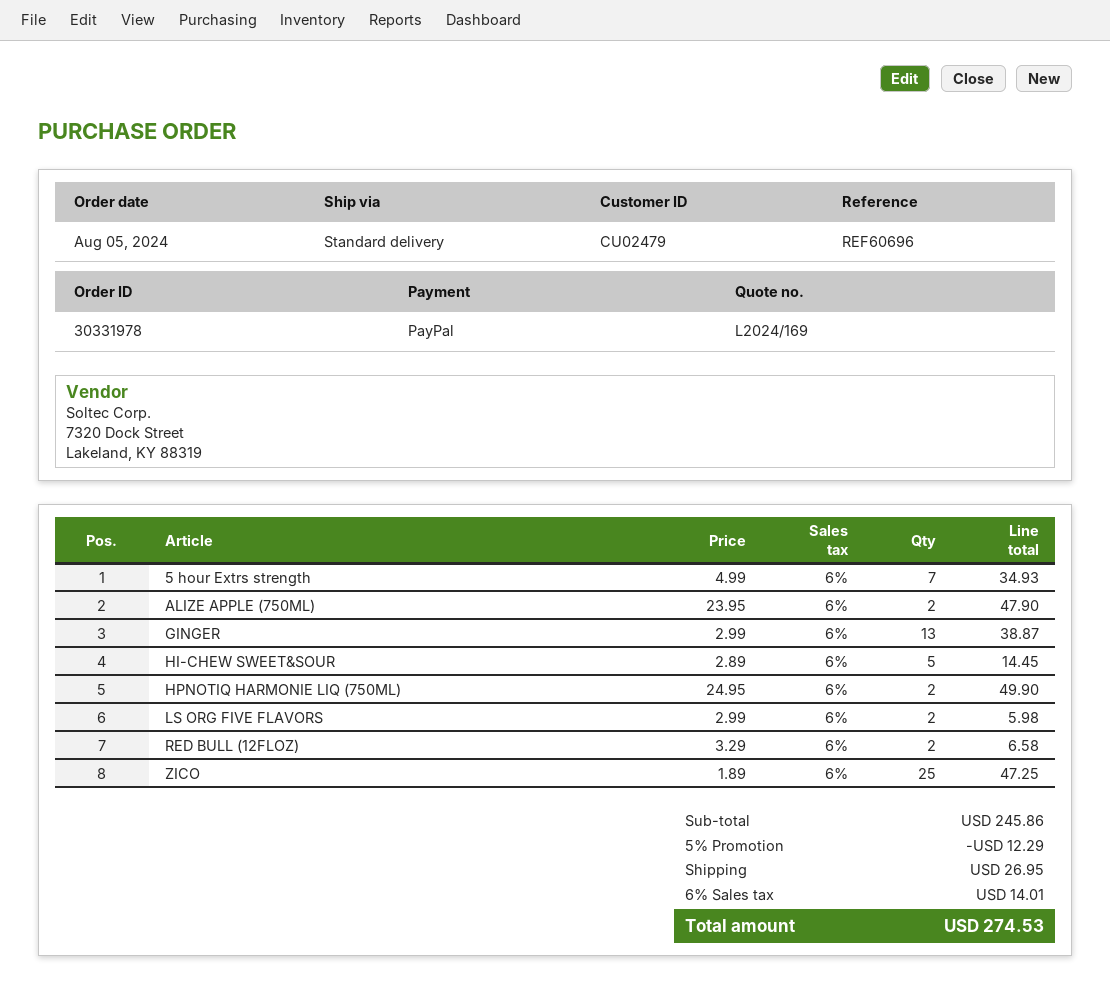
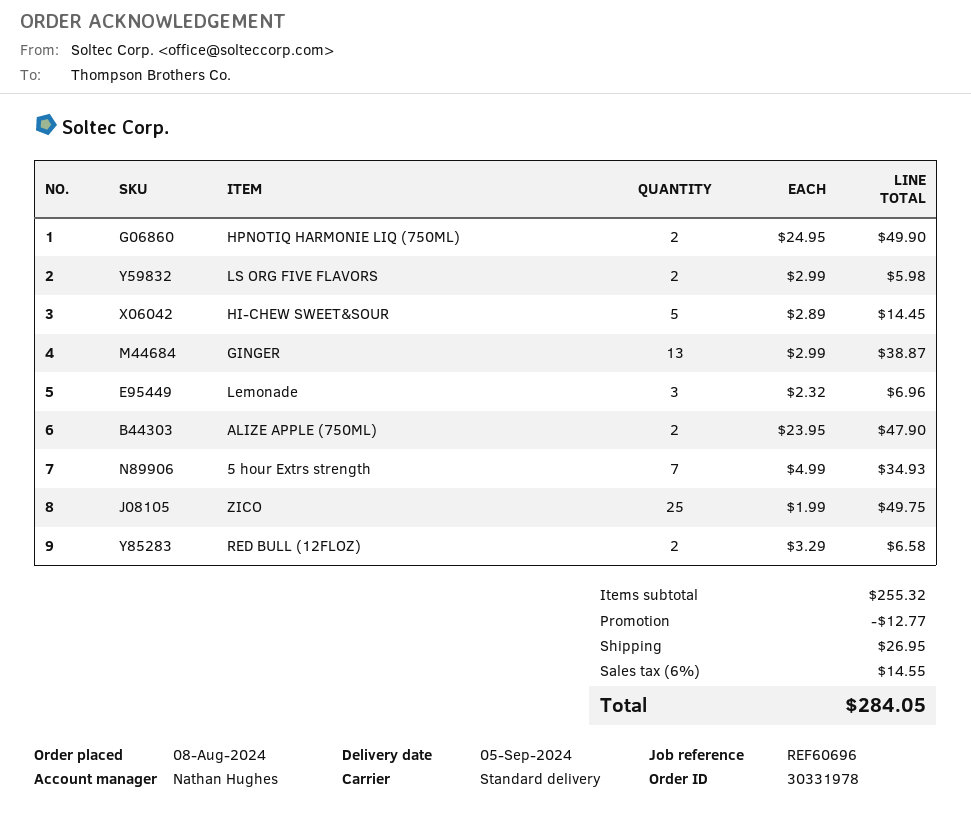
order date: 2024-08-05 -> 2024-08-08
ZICO: 25 x 1.89 = 47.25 -> 25 x 1.99 = 49.75
Lemonade: none -> 3 x 2.32 = 6.96
subtotal: 245.86 -> 255.32
discount: 12.29 -> 12.77
tax: 6% = 14.01 -> 6% = 14.55
total: 274.53 -> 284.05

